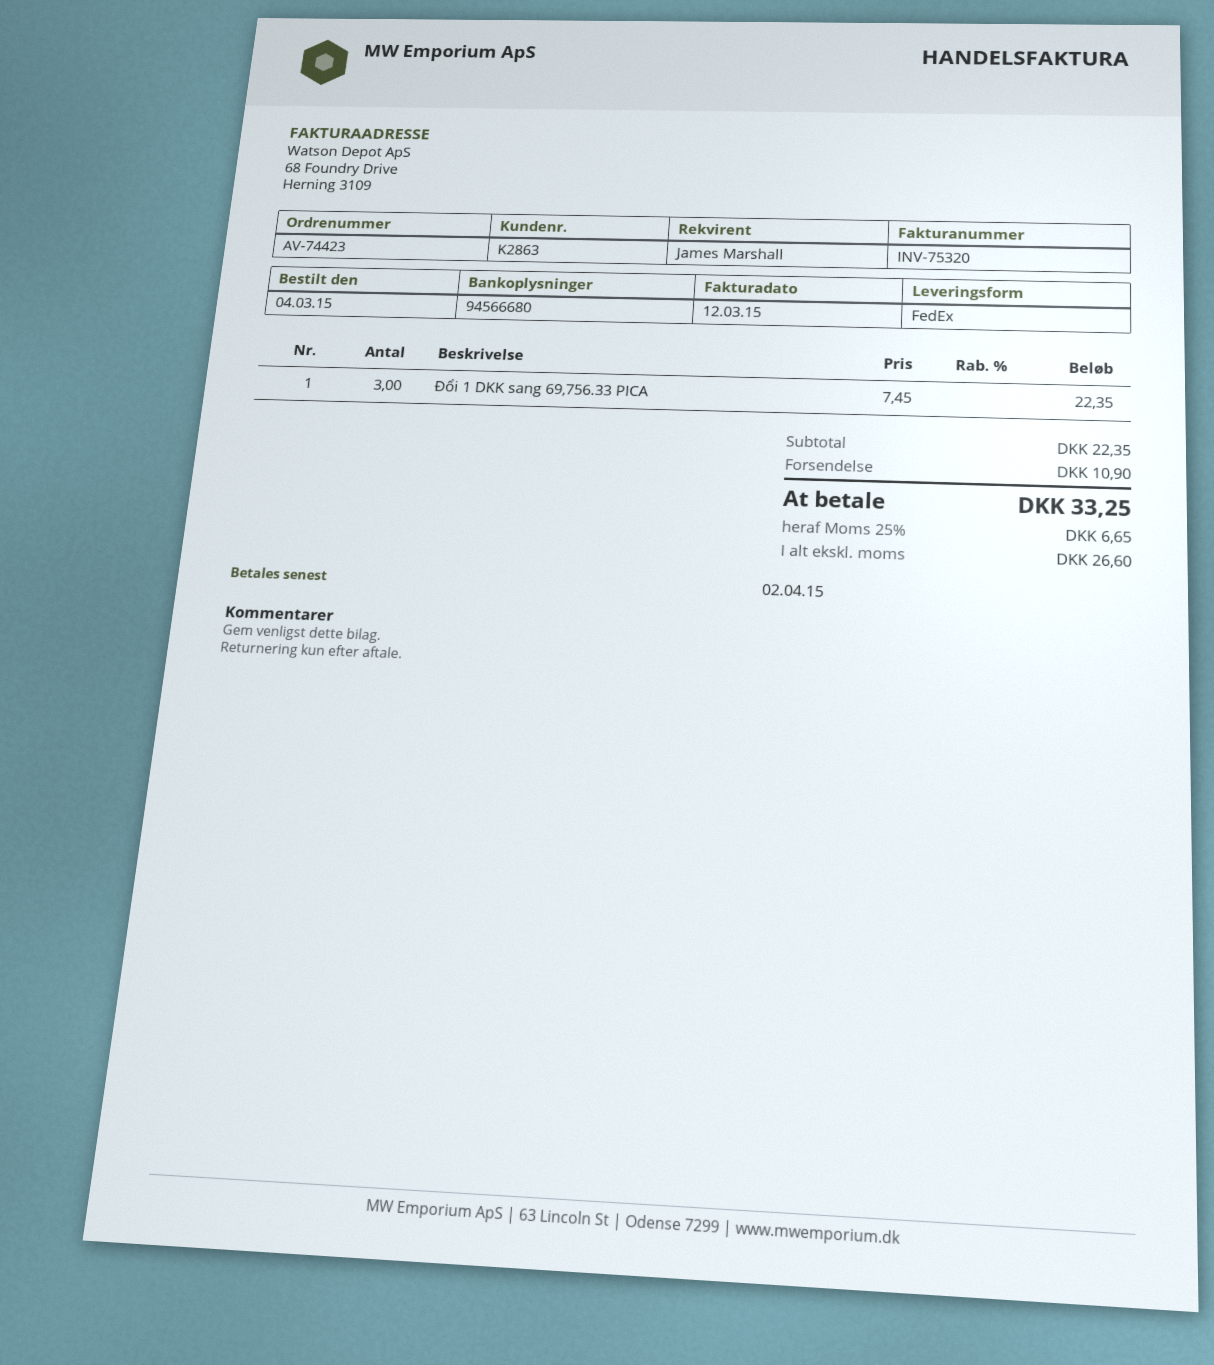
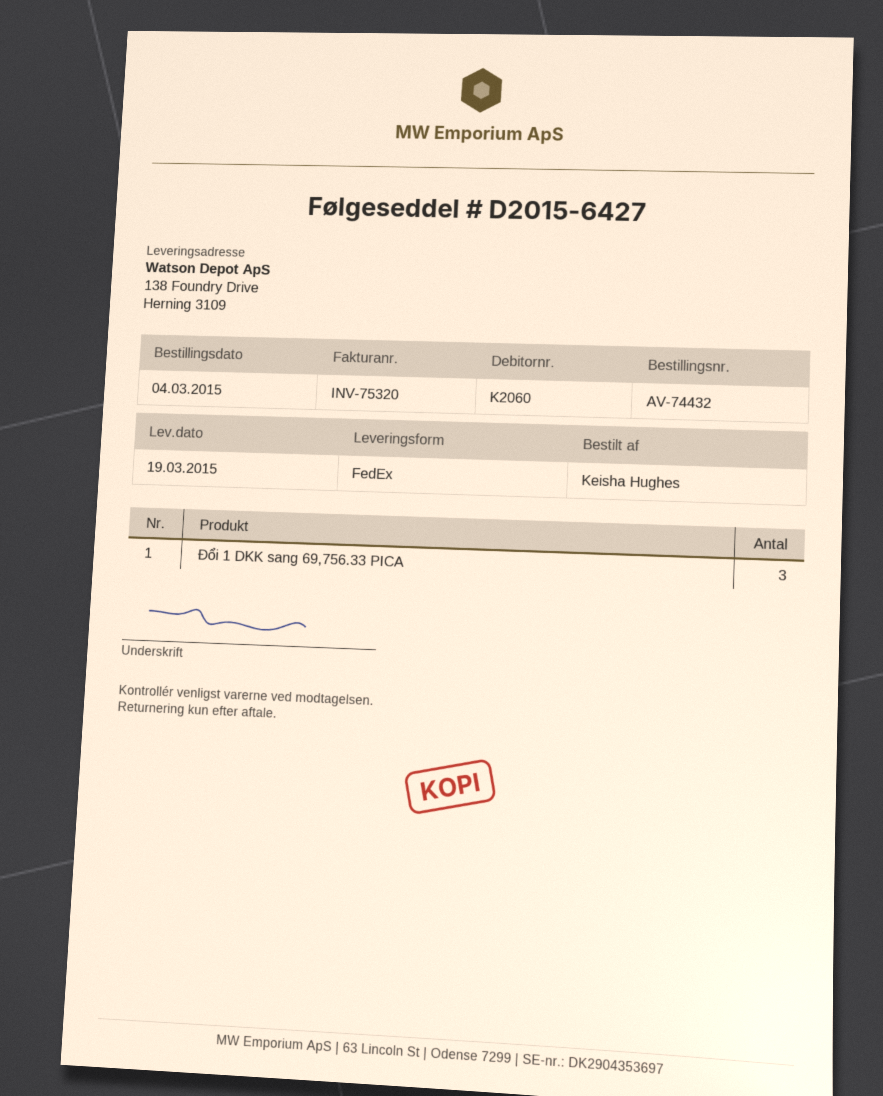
order number: AV-74423 -> AV-74432
customer number: K2863 -> K2060
ordered by: James Marshall -> Keisha Hughes

